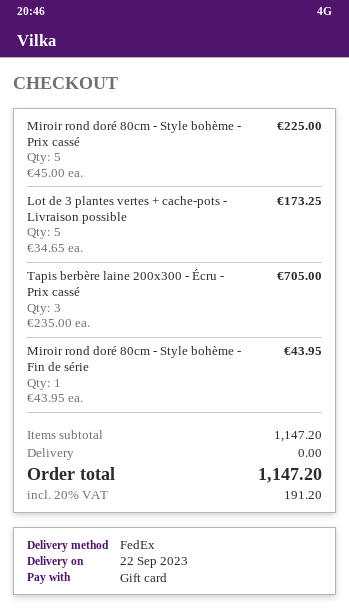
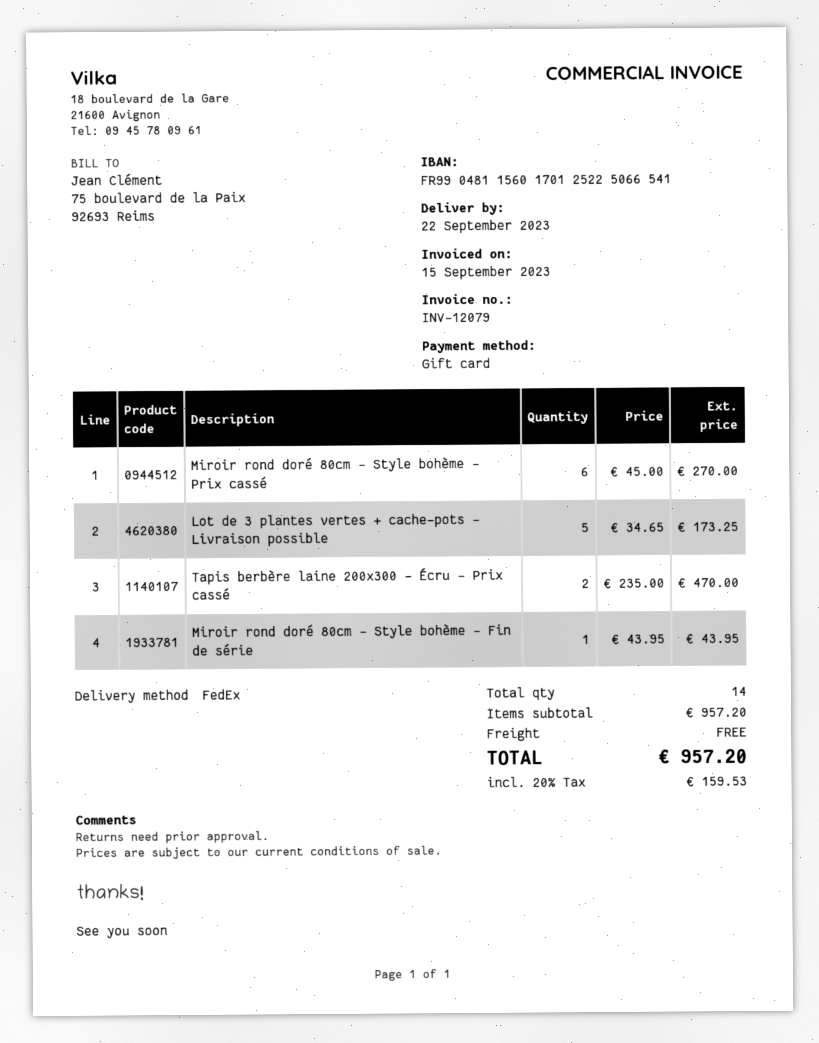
Miroir rond doré 80cm - Style bohème - Prix cassé: 5 x 45.00 = 225.00 -> 6 x 45.00 = 270.00
Tapis berbère laine 200x300 - Écru - Prix cassé: 3 x 235.00 = 705.00 -> 2 x 235.00 = 470.00
subtotal: 1147.20 -> 957.20
tax: 20% = 191.20 -> 20% = 159.53
total: 1147.20 -> 957.20

